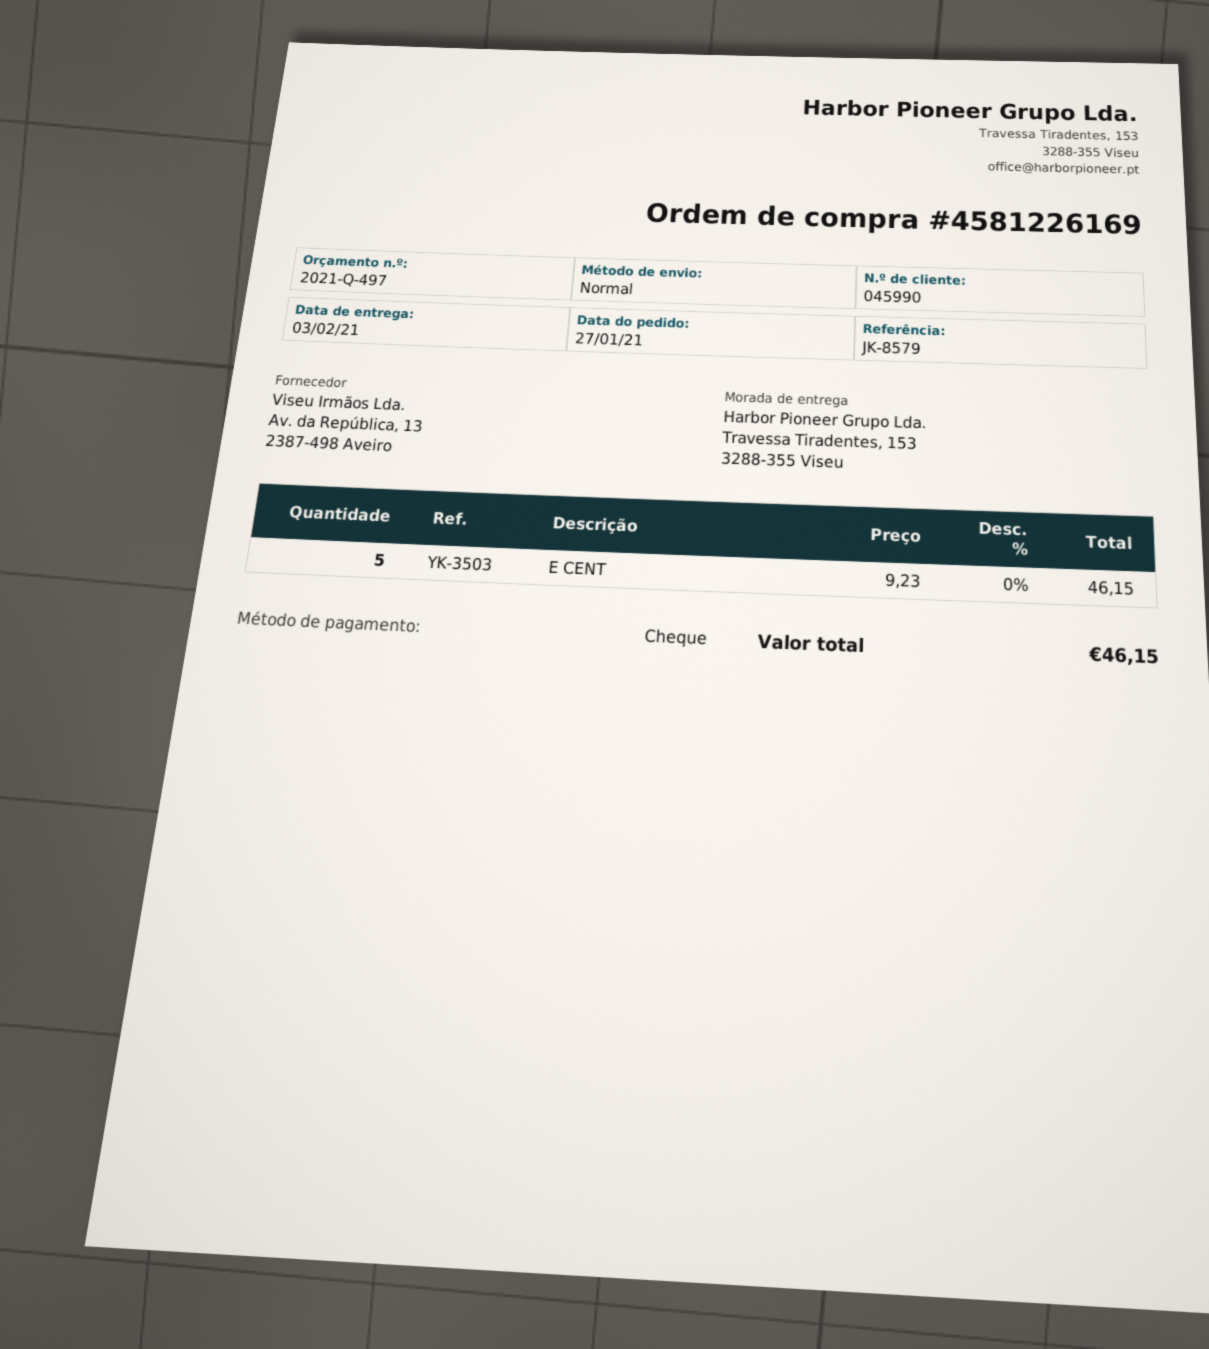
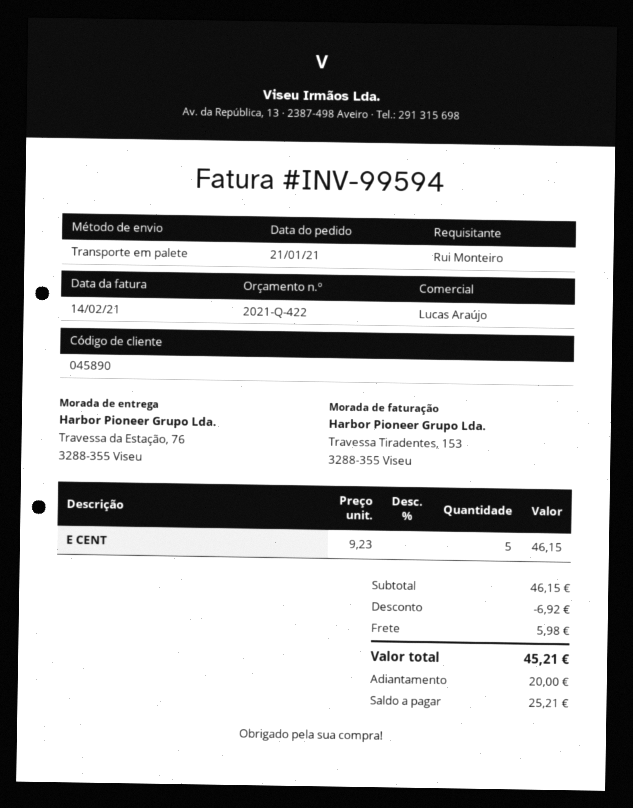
quote number: 2021-Q-497 -> 2021-Q-422
order date: 2021-01-27 -> 2021-01-21
customer number: 045990 -> 045890
shipping method: standard -> pallet freight
ship to: Travessa Tiradentes, 153, 3288-355 Viseu -> Travessa da Estação, 76, 3288-355 Viseu
discount: none -> 6.92
shipping: none -> 5.98
total: 46.15 -> 45.21

